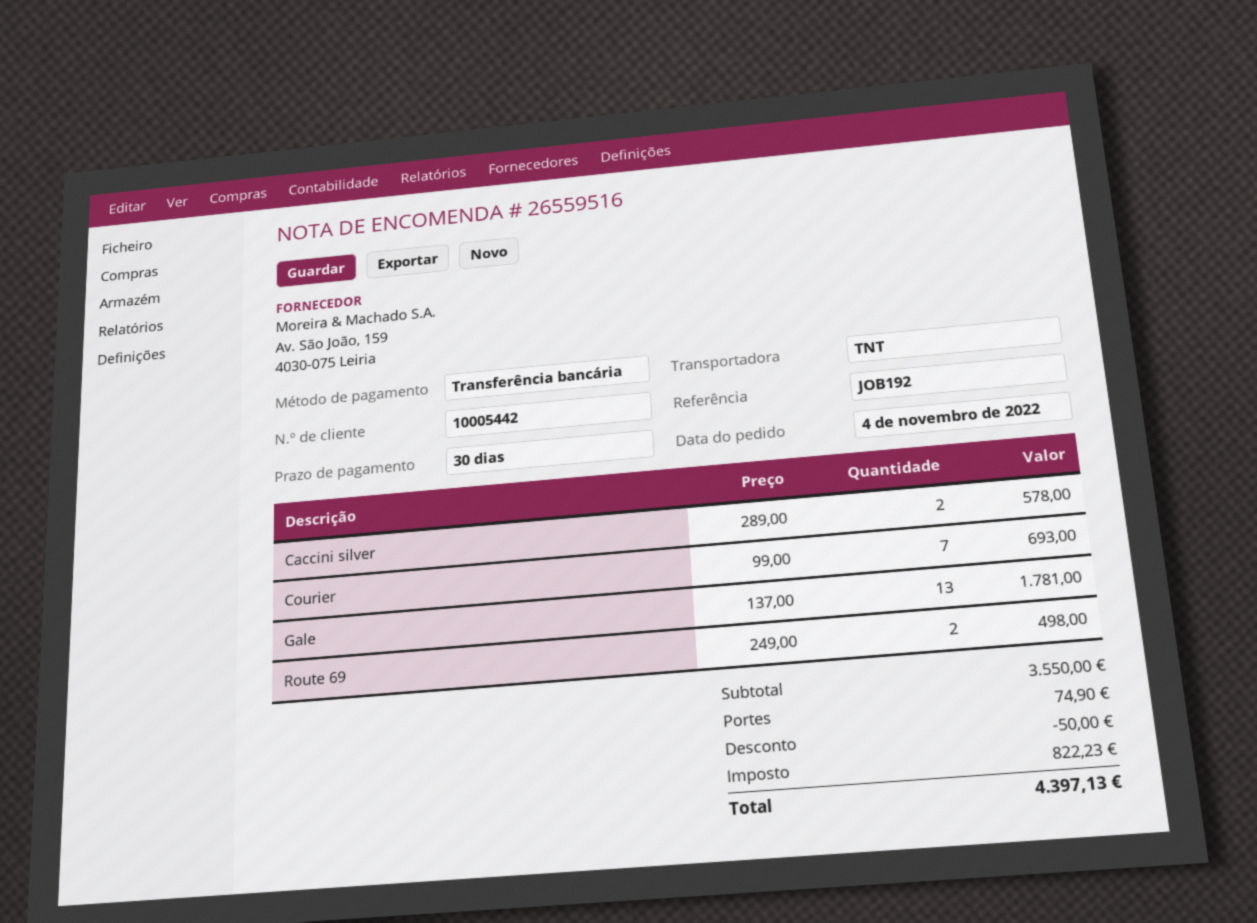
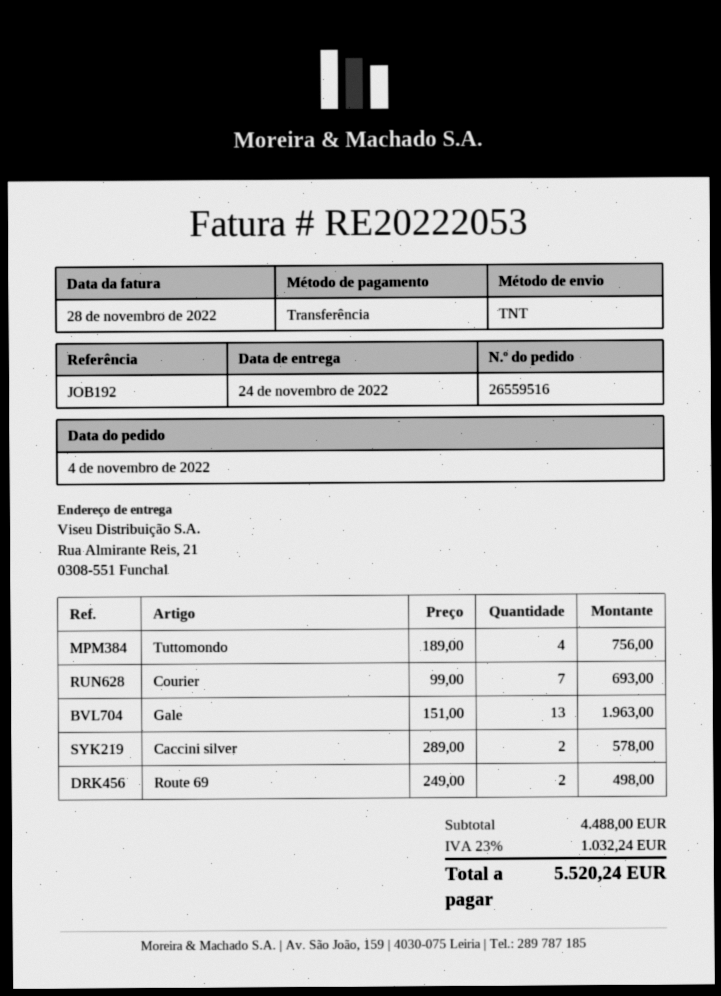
Gale: 13 x 137.00 = 1781.00 -> 13 x 151.00 = 1963.00
Tuttomondo: none -> 4 x 189.00 = 756.00
subtotal: 3550.00 -> 4488.00
discount: 50.00 -> none
shipping: 74.90 -> none
tax: 822.23 -> 1032.24
total: 4397.13 -> 5520.24

